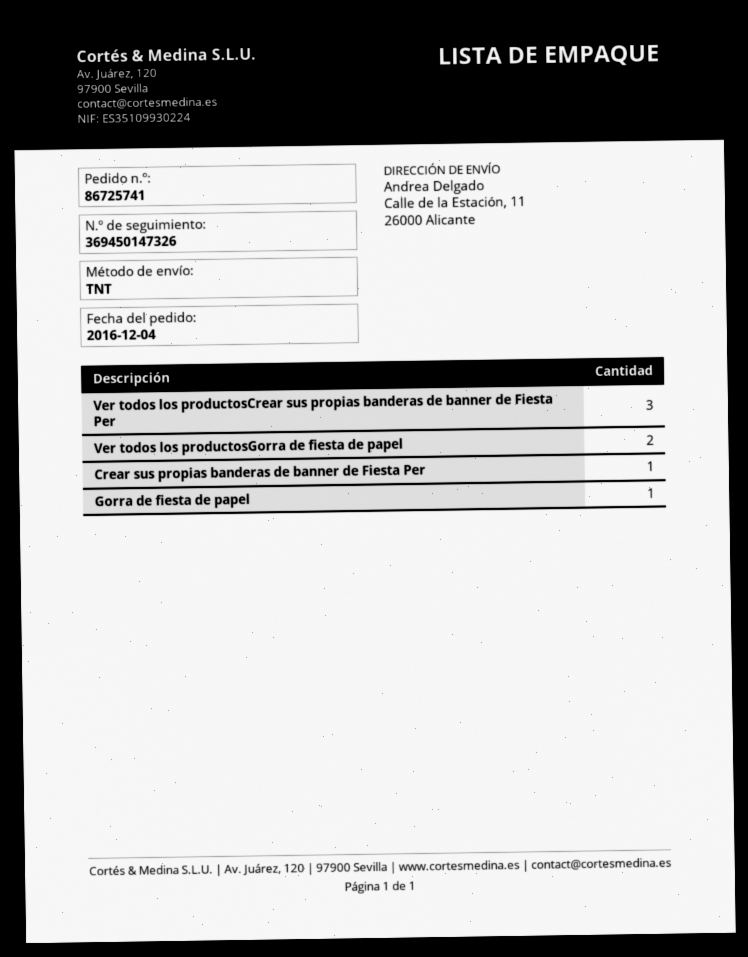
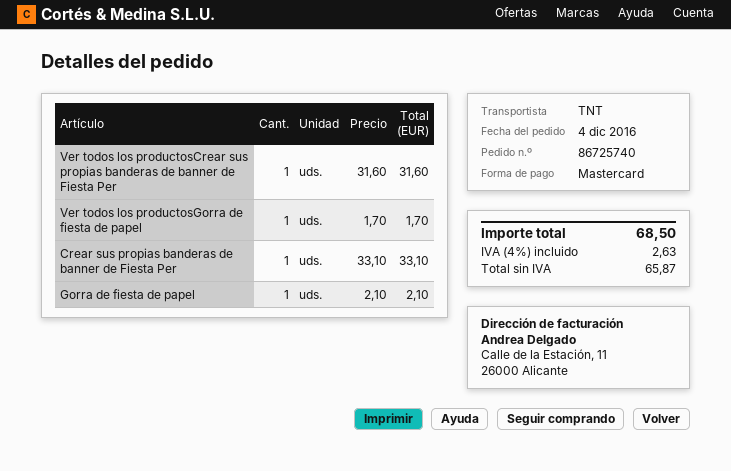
order number: 86725741 -> 86725740
Ver todos los productosCrear sus propias banderas de banner de Fiesta Per: 3 -> 1
Ver todos los productosGorra de fiesta de papel: 2 -> 1

